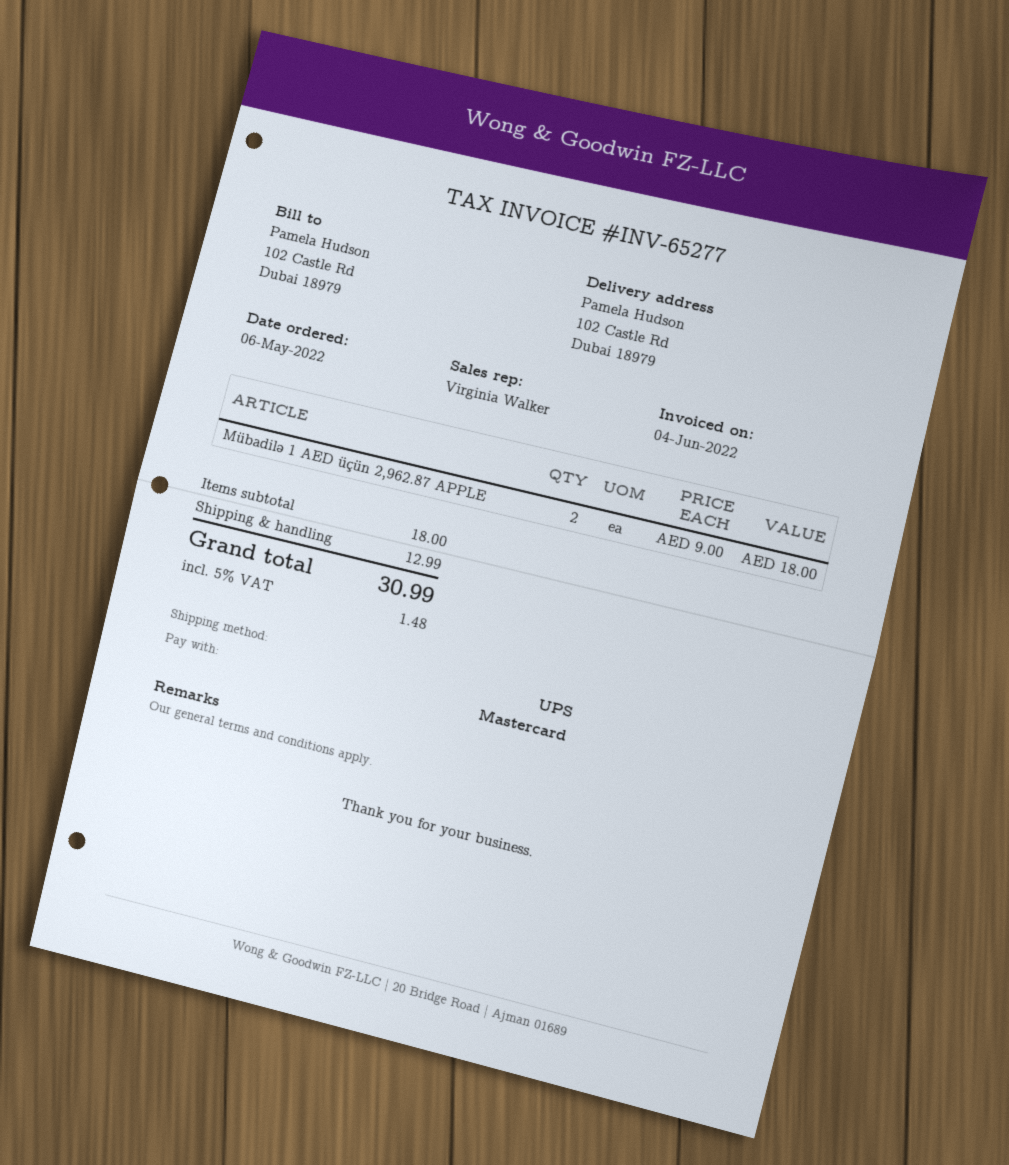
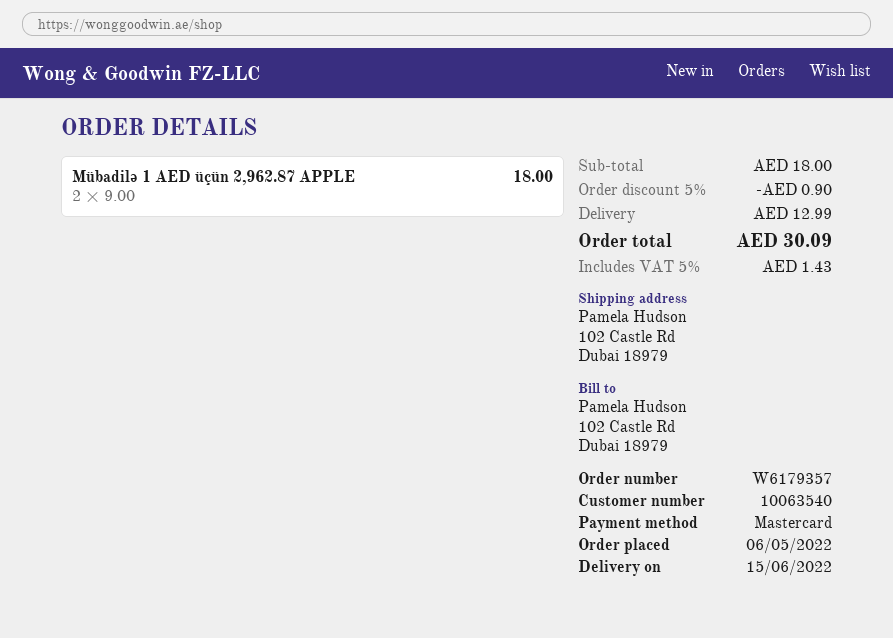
discount: none -> 5% = 0.90
tax: 5% = 1.48 -> 5% = 1.43
total: 30.99 -> 30.09

